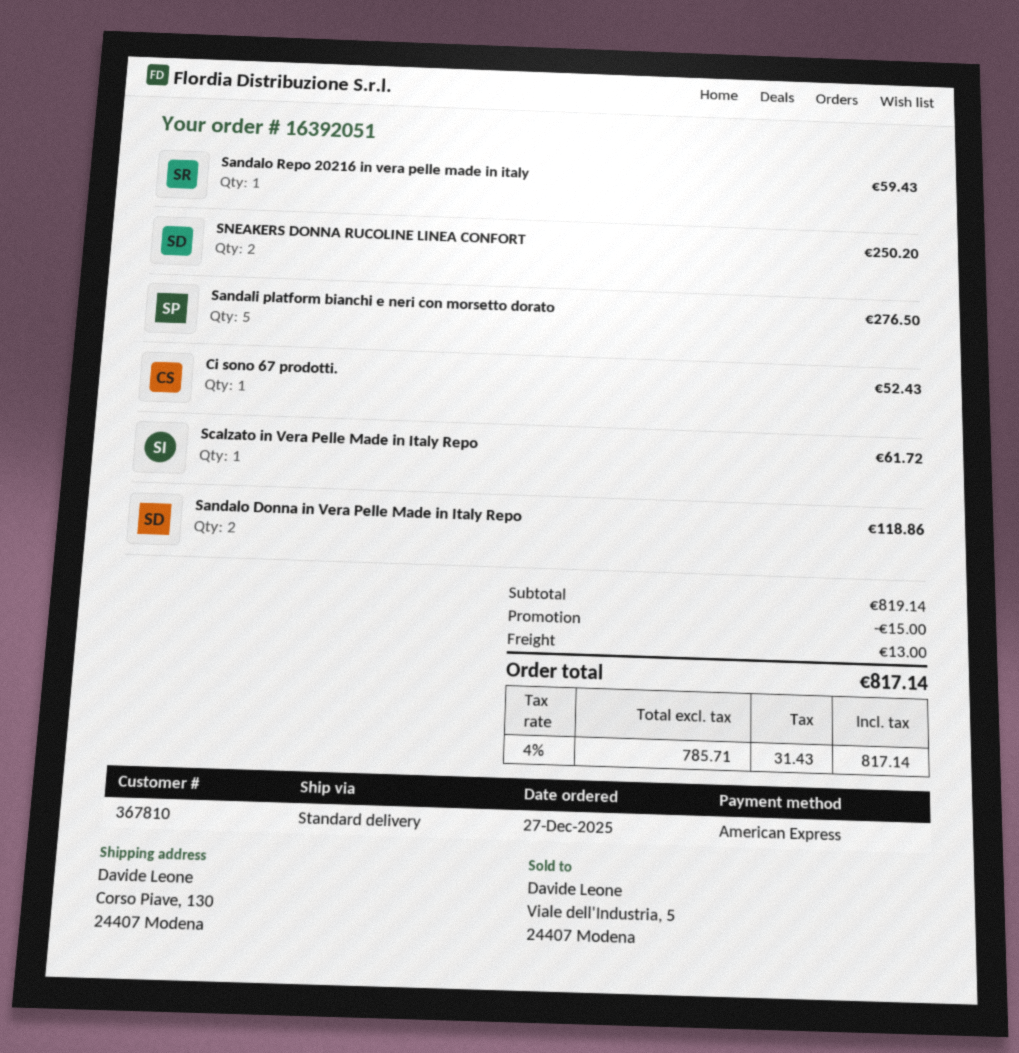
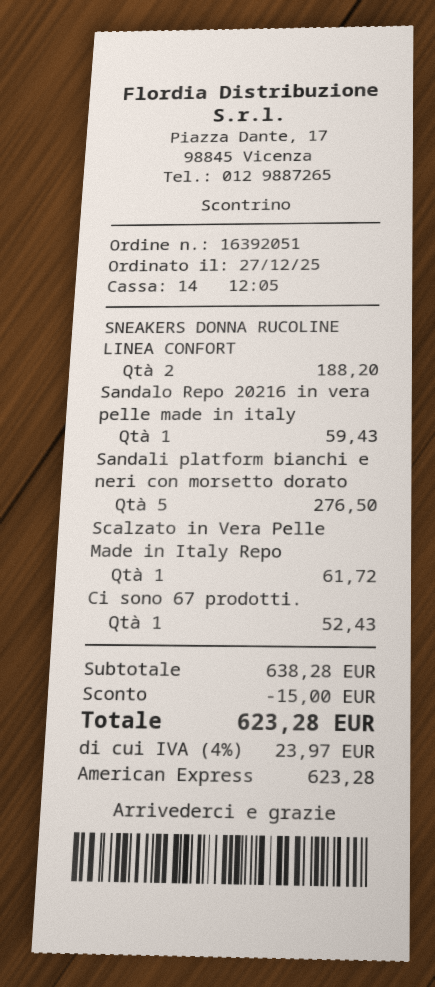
SNEAKERS DONNA RUCOLINE LINEA CONFORT: 2 for 250.20 -> 2 for 188.20
Sandalo Donna in Vera Pelle Made in Italy Repo: 2 for 118.86 -> none
subtotal: 819.14 -> 638.28
shipping: 13.00 -> none
tax: 4% = 31.43 -> 4% = 23.97
total: 817.14 -> 623.28

